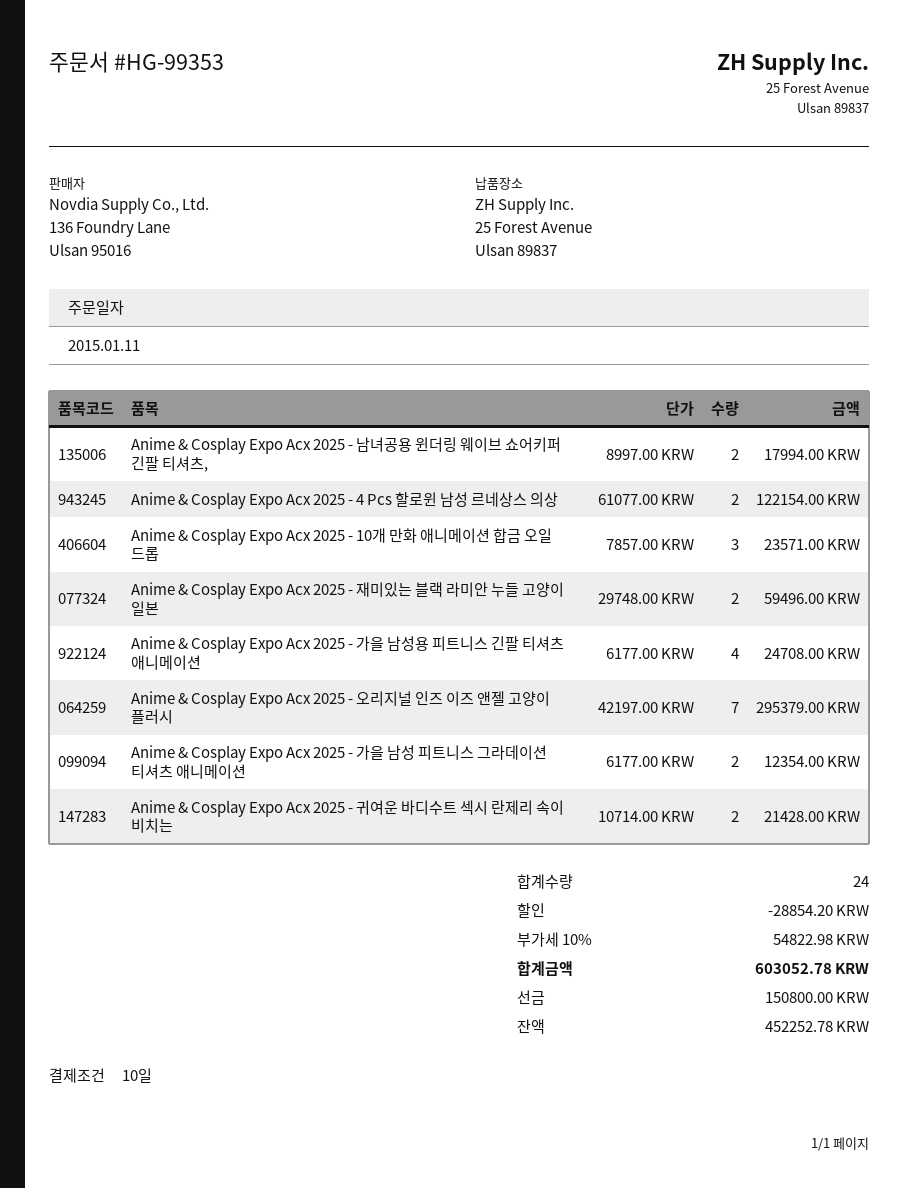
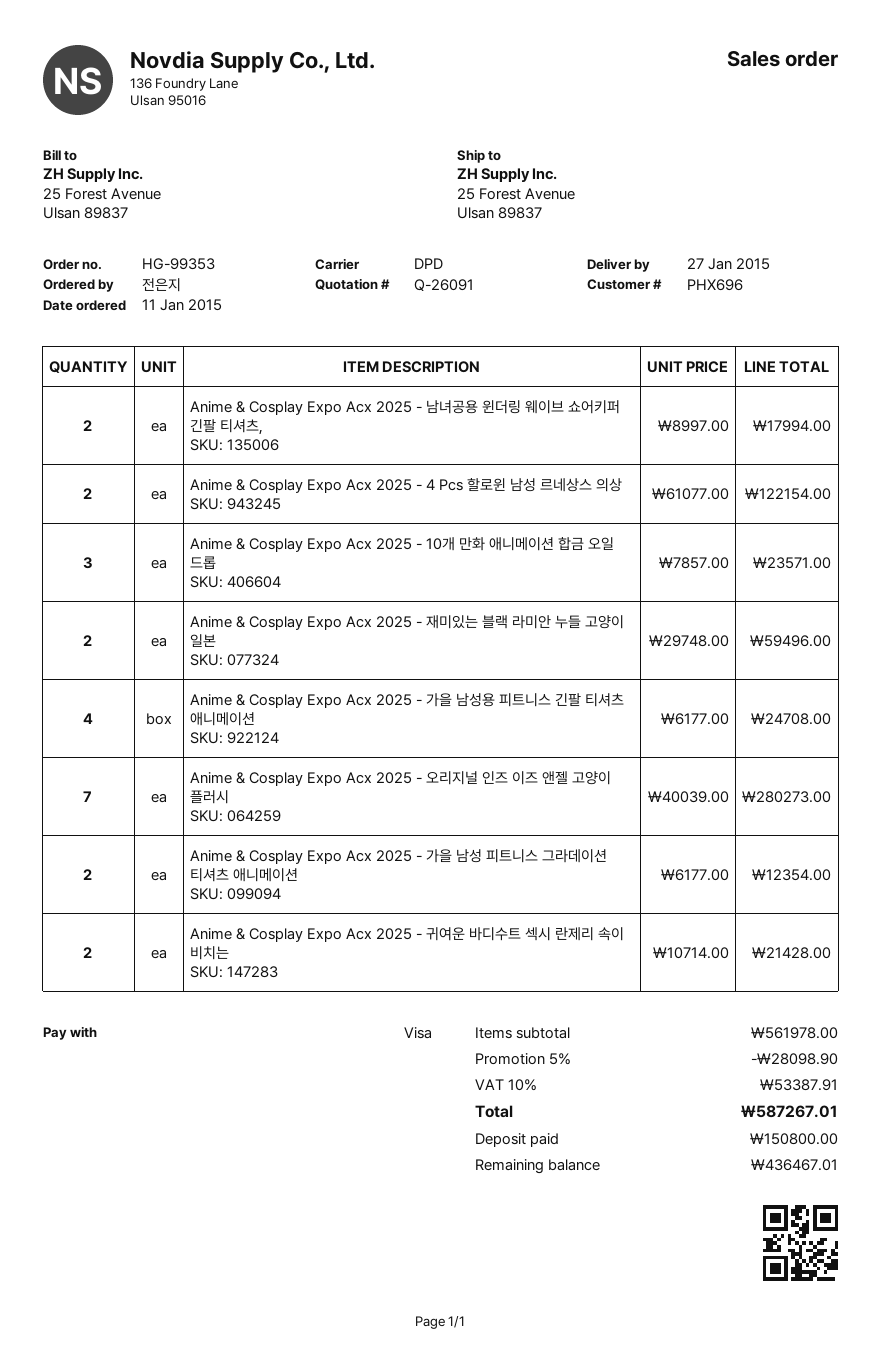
Anime & Cosplay Expo Acx 2025 - 오리지널 인즈 이즈 앤젤 고양이 플러시: 7 x 42197.00 = 295379.00 -> 7 x 40039.00 = 280273.00
discount: 28854.20 -> 28098.90
tax: 10% = 54822.98 -> 10% = 53387.91
total: 603052.78 -> 587267.01
balance: 452252.78 -> 436467.01

